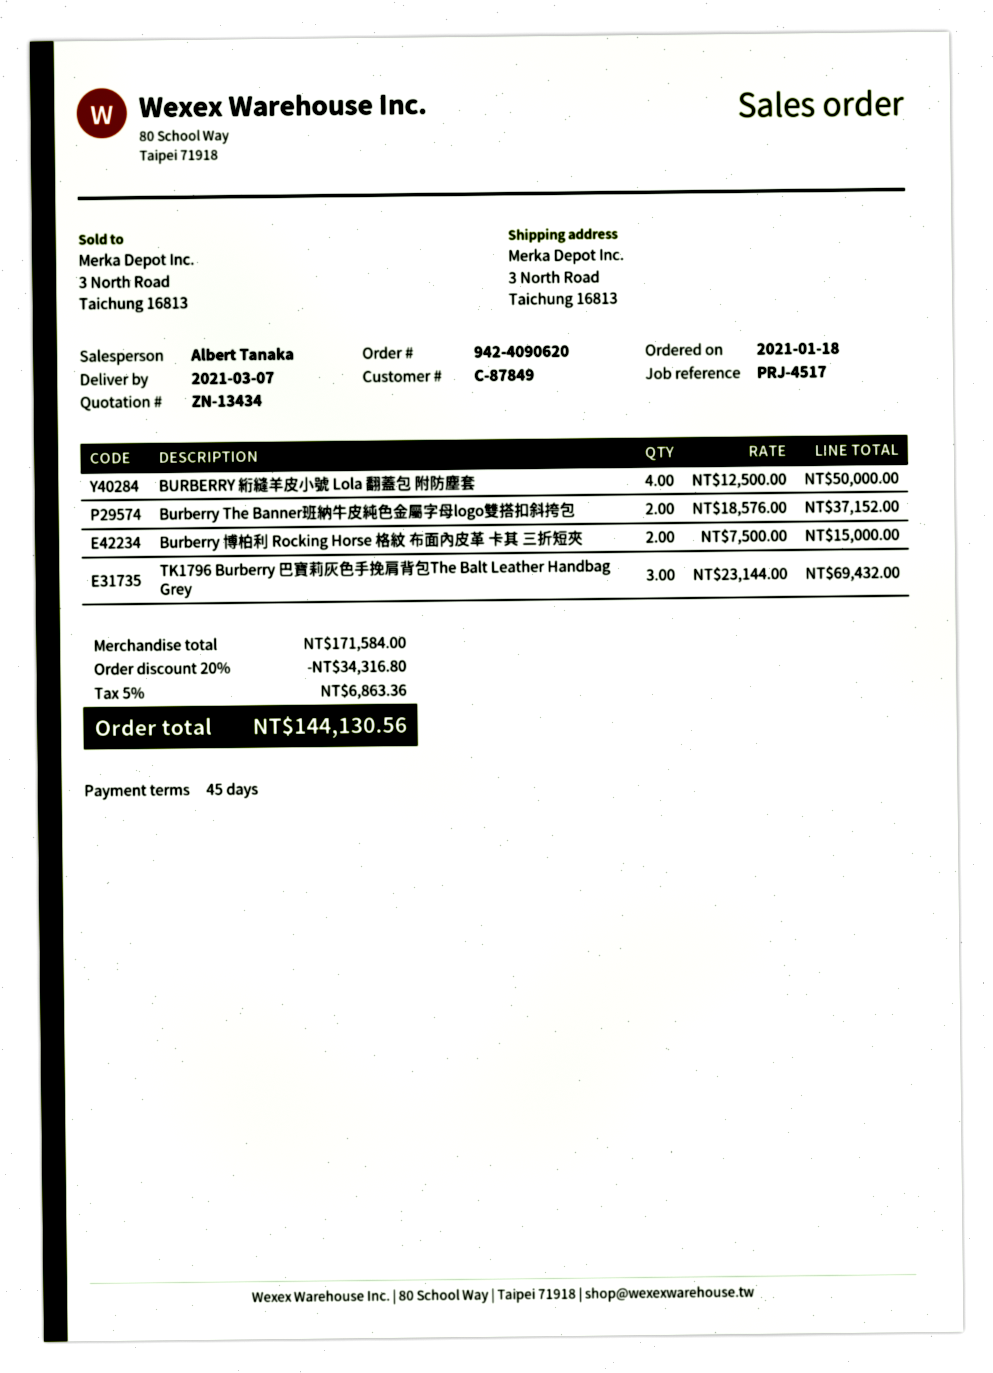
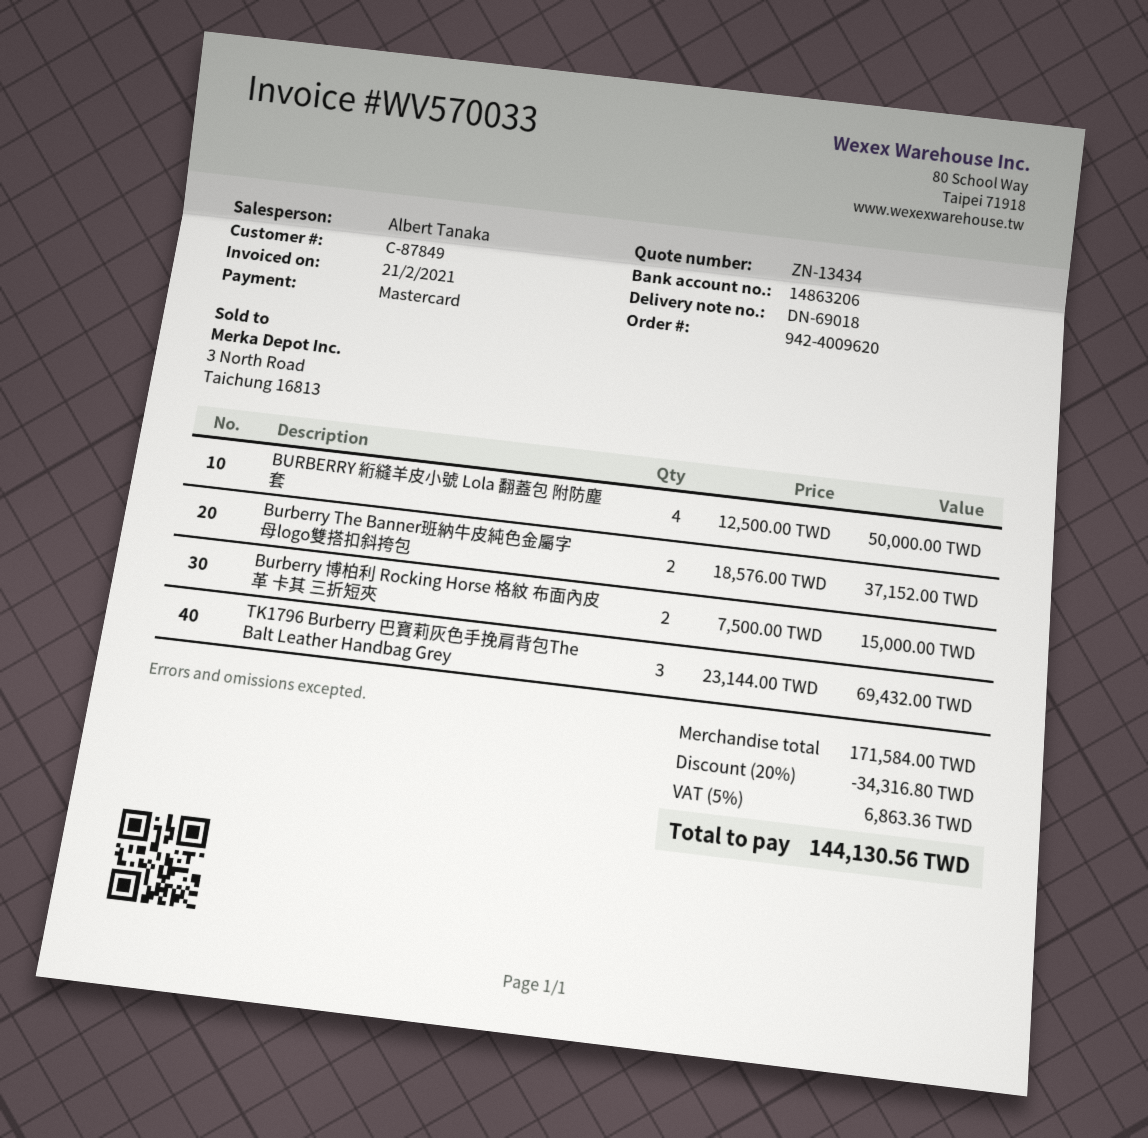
order number: 942-4090620 -> 942-4009620

